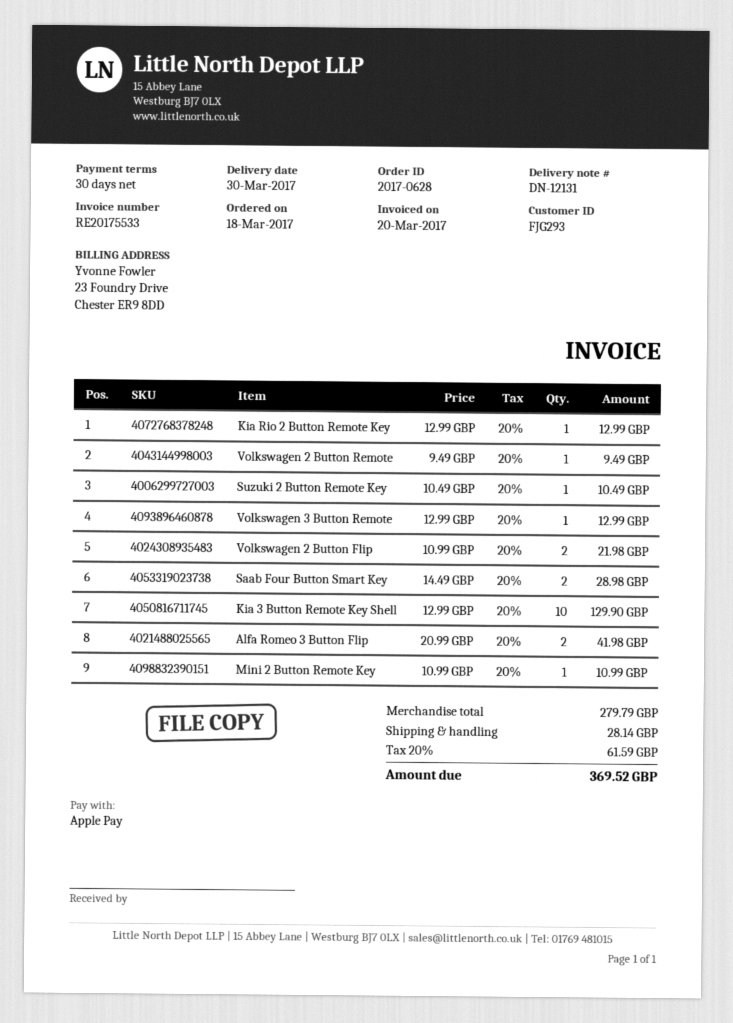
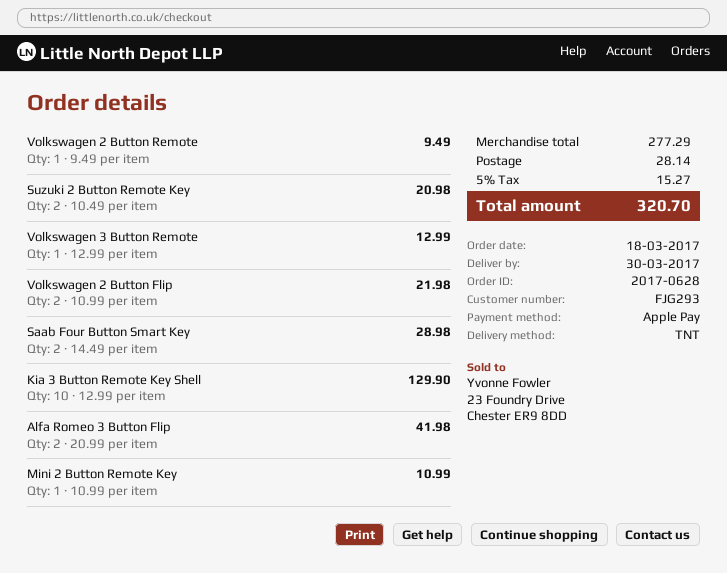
Kia Rio 2 Button Remote Key: 1 x 12.99 = 12.99 -> none
Suzuki 2 Button Remote Key: 1 x 10.49 = 10.49 -> 2 x 10.49 = 20.98
subtotal: 279.79 -> 277.29
tax: 20% = 61.59 -> 5% = 15.27
total: 369.52 -> 320.70

